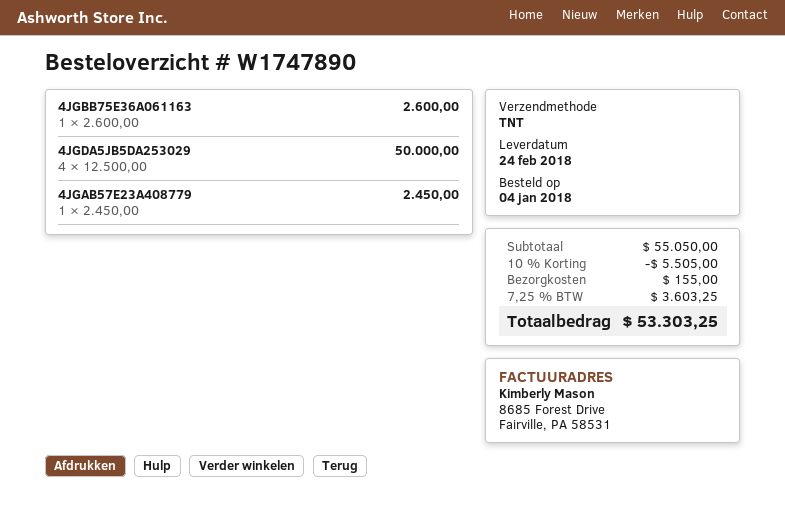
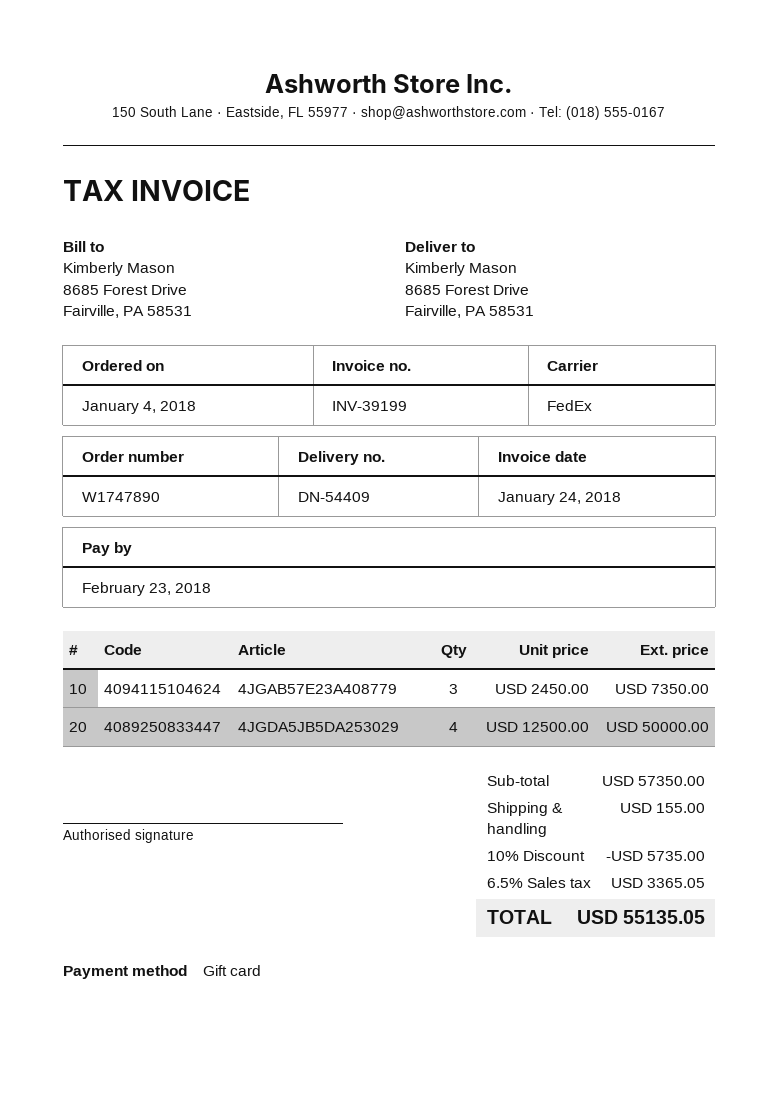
shipping method: TNT -> FedEx
4JGBB75E36A061163: 1 x 2600.00 = 2600.00 -> none
4JGAB57E23A408779: 1 x 2450.00 = 2450.00 -> 3 x 2450.00 = 7350.00
subtotal: 55050.00 -> 57350.00
discount: 10% = 5505.00 -> 10% = 5735.00
tax: 7.25% = 3603.25 -> 6.5% = 3365.05
total: 53303.25 -> 55135.05

